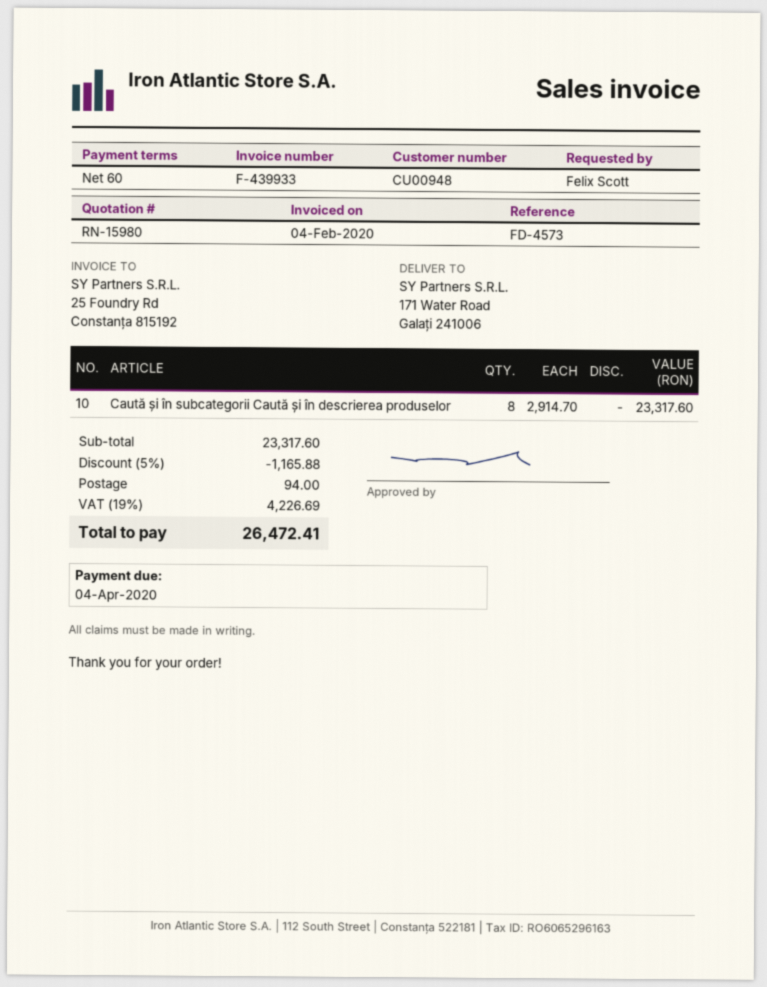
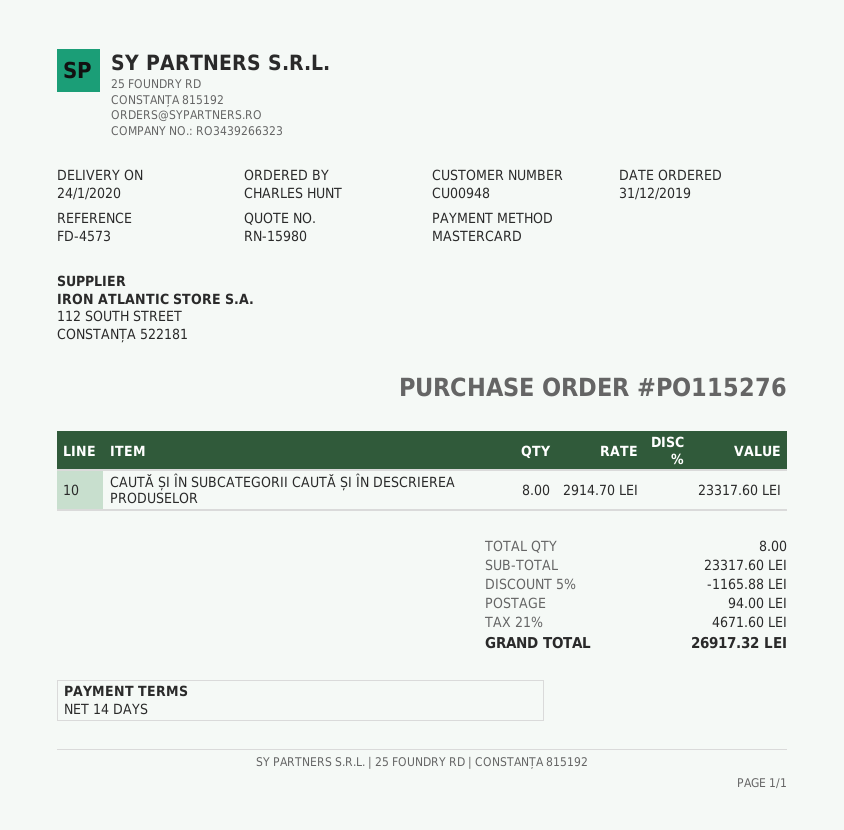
payment terms: 60 days -> 14 days
ordered by: Felix Scott -> CHARLES HUNT
tax: 19% = 4226.69 -> 21% = 4671.60
total: 26472.41 -> 26917.32

